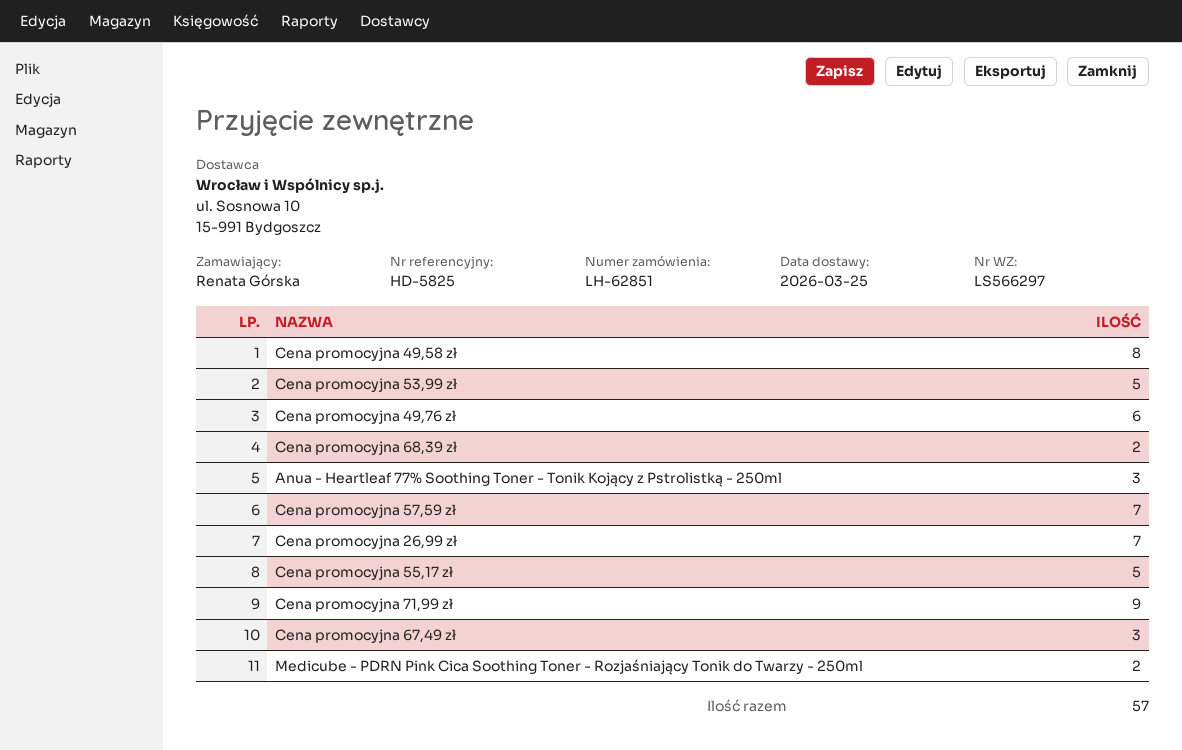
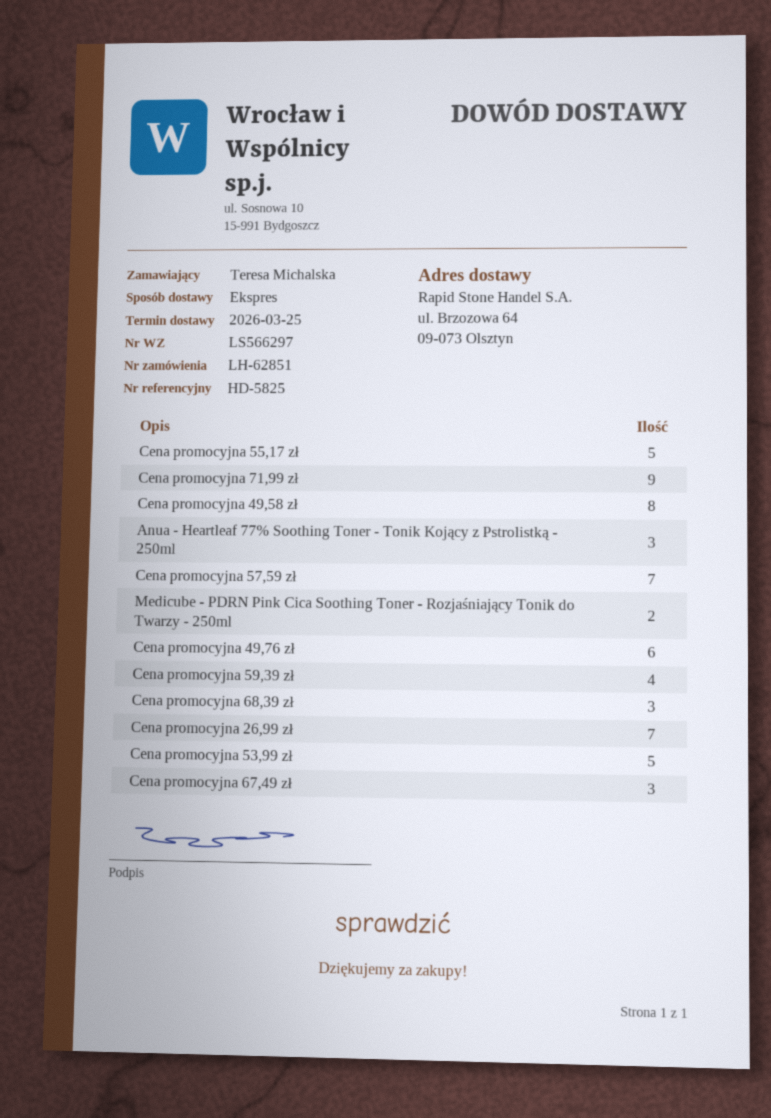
ordered by: Renata Górska -> Teresa Michalska
Cena promocyjna 68,39 zł: 2 -> 3
Cena promocyjna 59,39 zł: none -> 4

